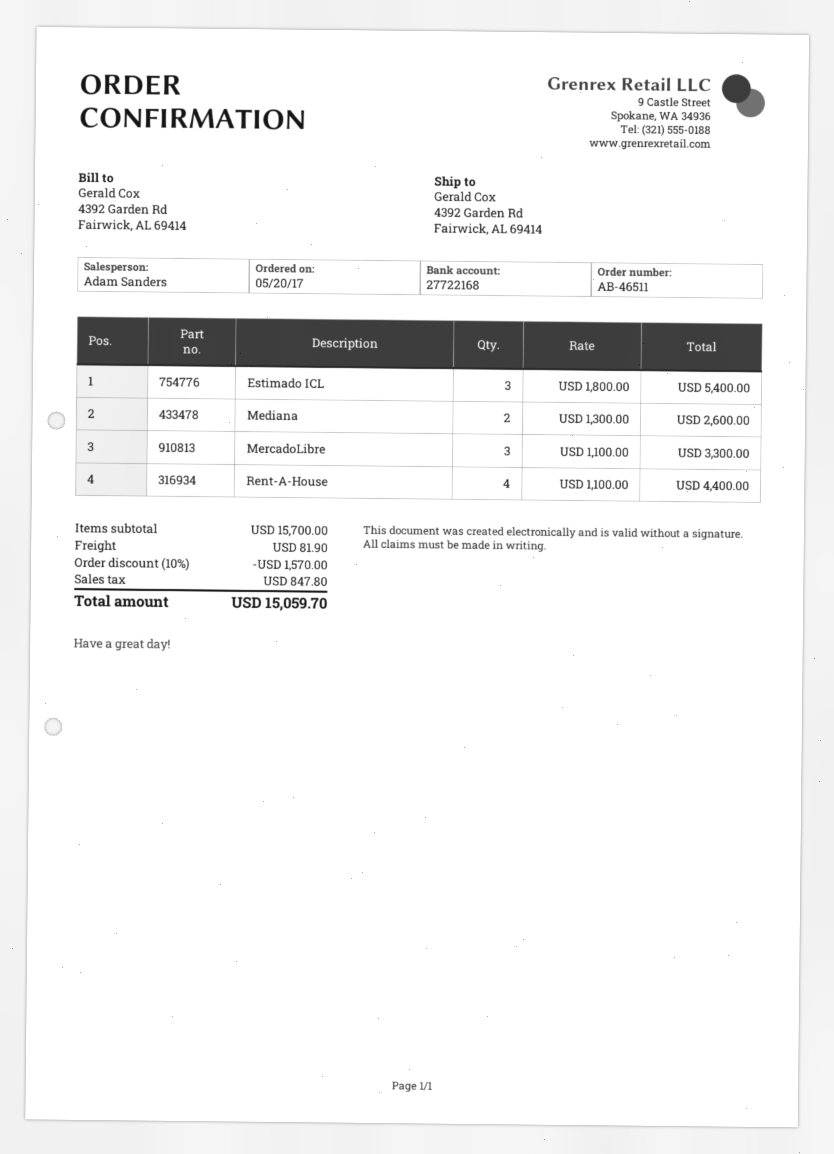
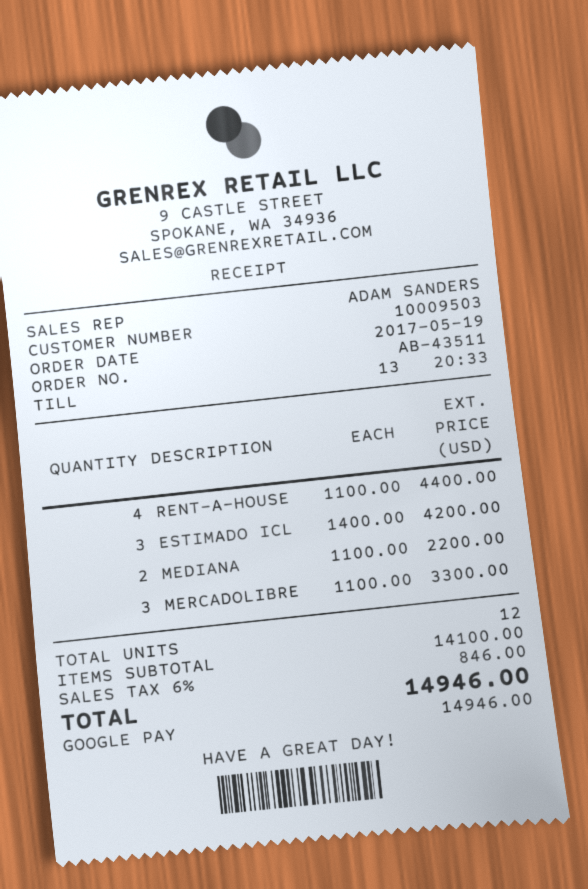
order number: AB-46511 -> AB-43511
order date: 2017-05-20 -> 2017-05-19
Estimado ICL: 3 x 1800.00 = 5400.00 -> 3 x 1400.00 = 4200.00
Mediana: 2 x 1300.00 = 2600.00 -> 2 x 1100.00 = 2200.00
subtotal: 15700.00 -> 14100.00
discount: 10% = 1570.00 -> none
shipping: 81.90 -> none
tax: 847.80 -> 846.00
total: 15059.70 -> 14946.00

